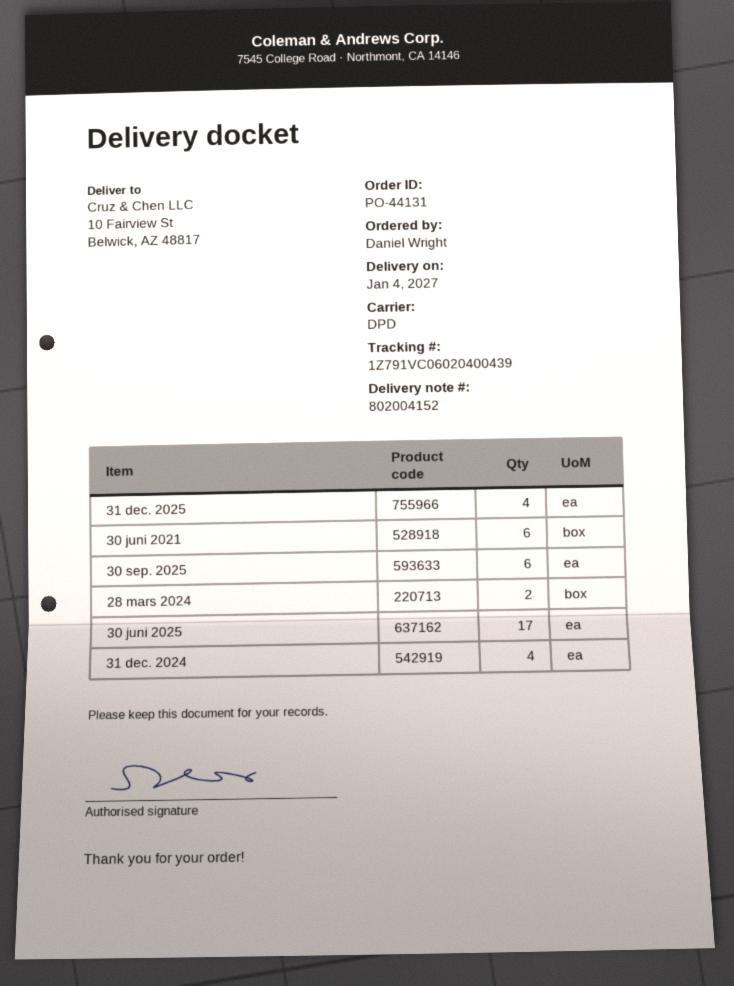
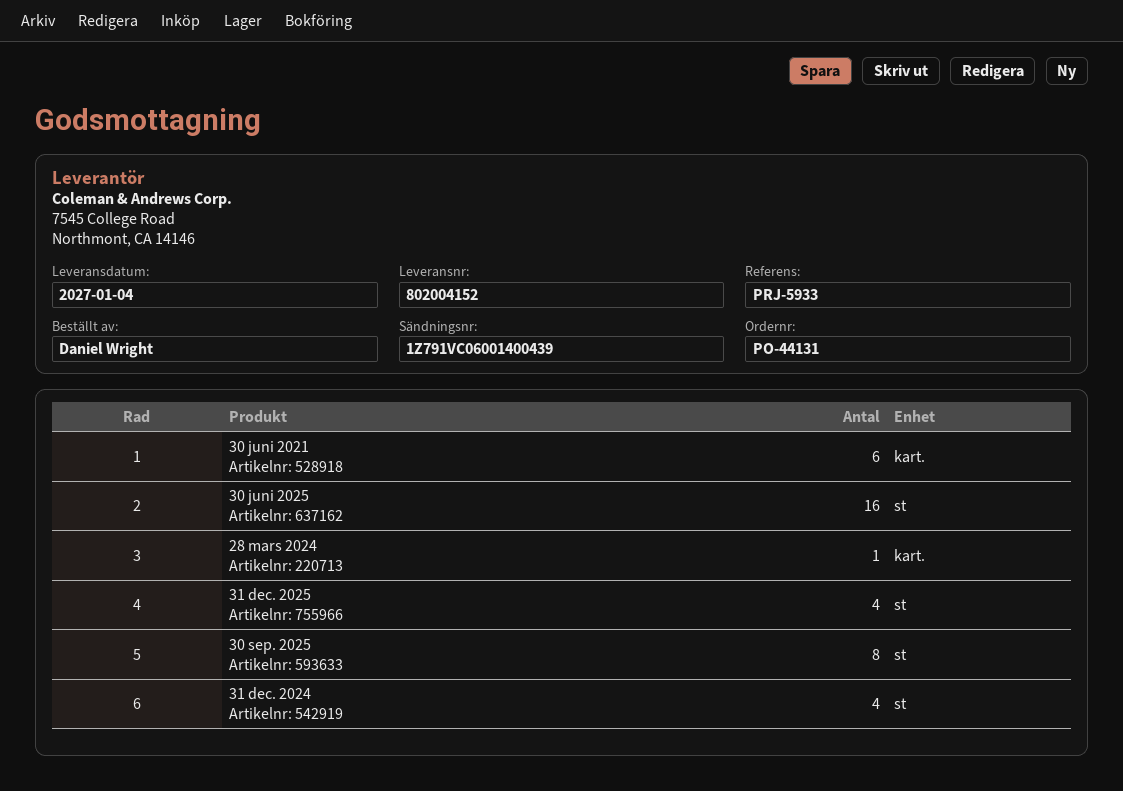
tracking number: 1Z791VC06020400439 -> 1Z791VC06001400439
30 sep. 2025: 6 -> 8
28 mars 2024: 2 -> 1
30 juni 2025: 17 -> 16

